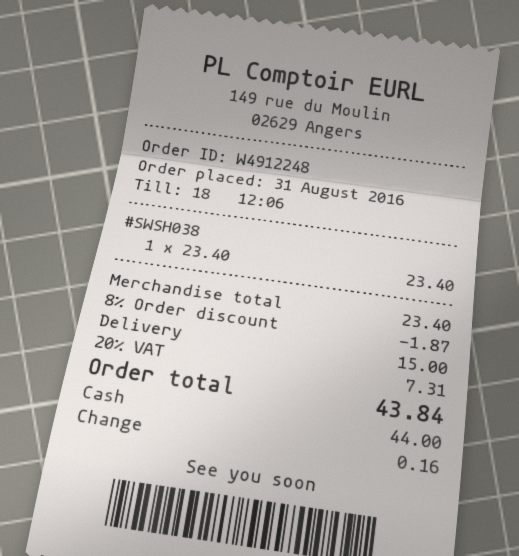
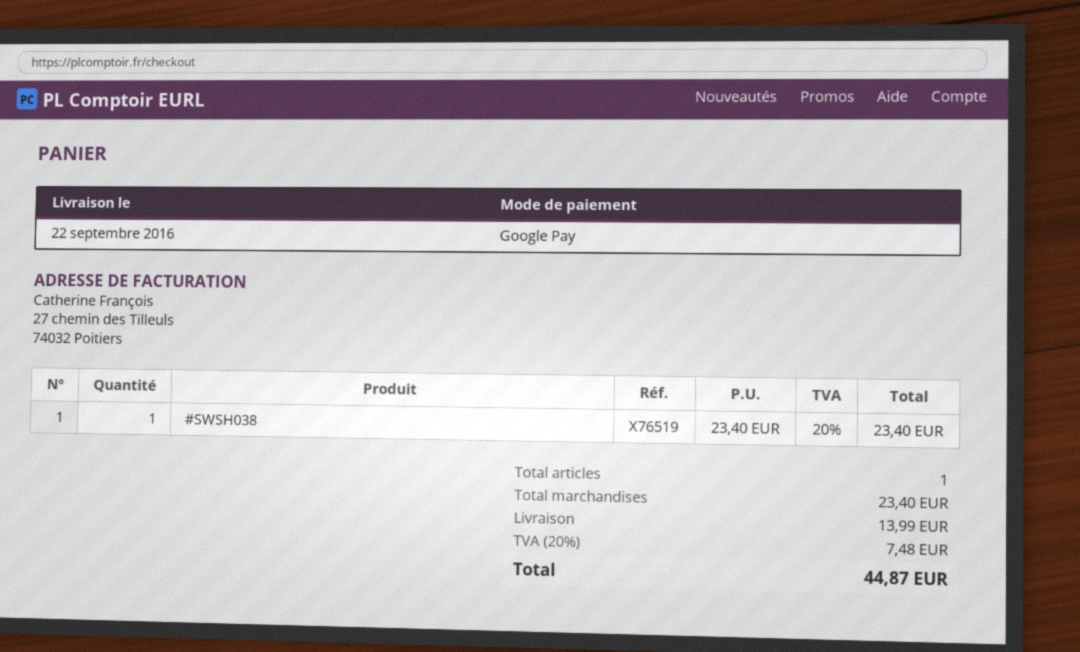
payment method: cash -> Google Pay
discount: 8% = 1.87 -> none
shipping: 15.00 -> 13.99
tax: 20% = 7.31 -> 20% = 7.48
total: 43.84 -> 44.87

